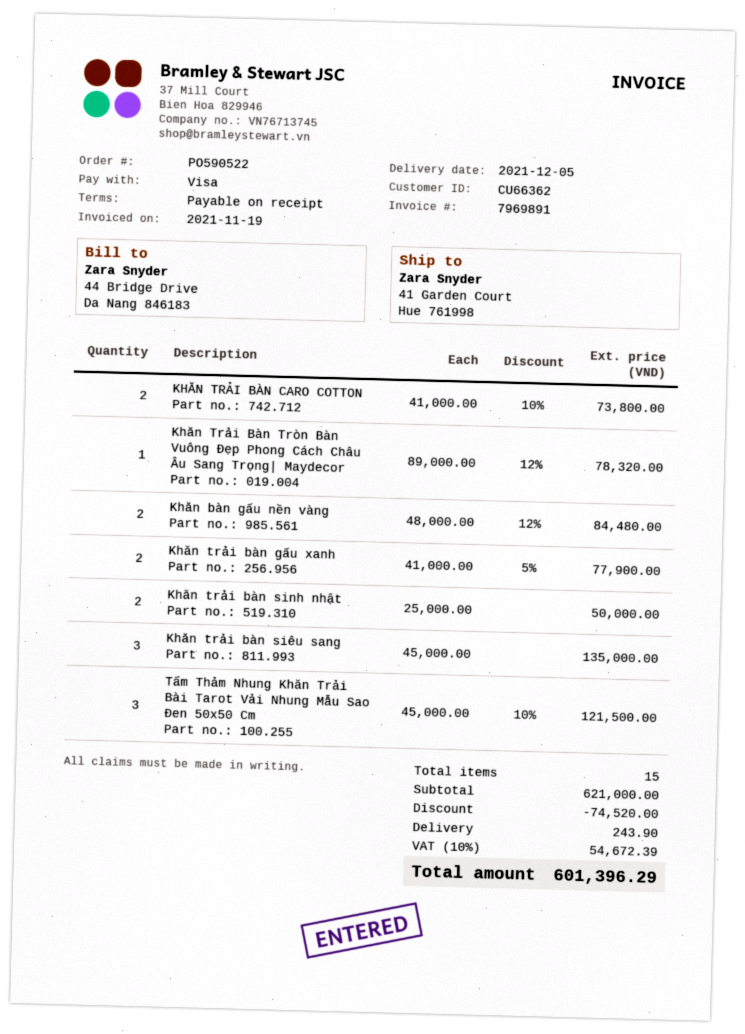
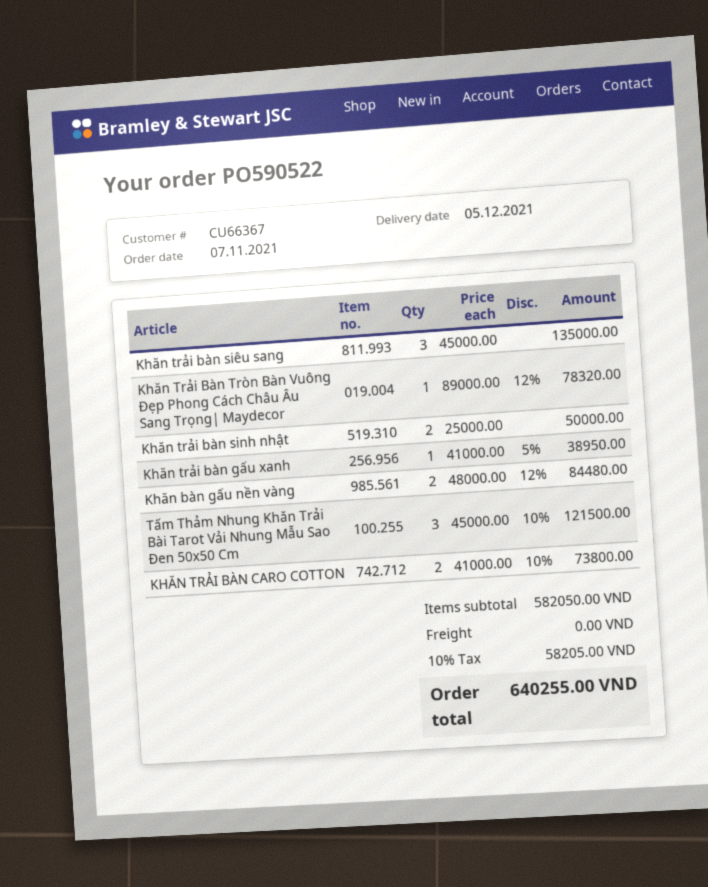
customer number: CU66362 -> CU66367
Khăn trải bàn gấu xanh: 2 x 41000.00 - 5% = 77900.00 -> 1 x 41000.00 - 5% = 38950.00
subtotal: 621000.00 -> 582050.00
discount: 74520.00 -> none
shipping: 243.90 -> 0.00
tax: 10% = 54672.39 -> 10% = 58205.00
total: 601396.29 -> 640255.00

